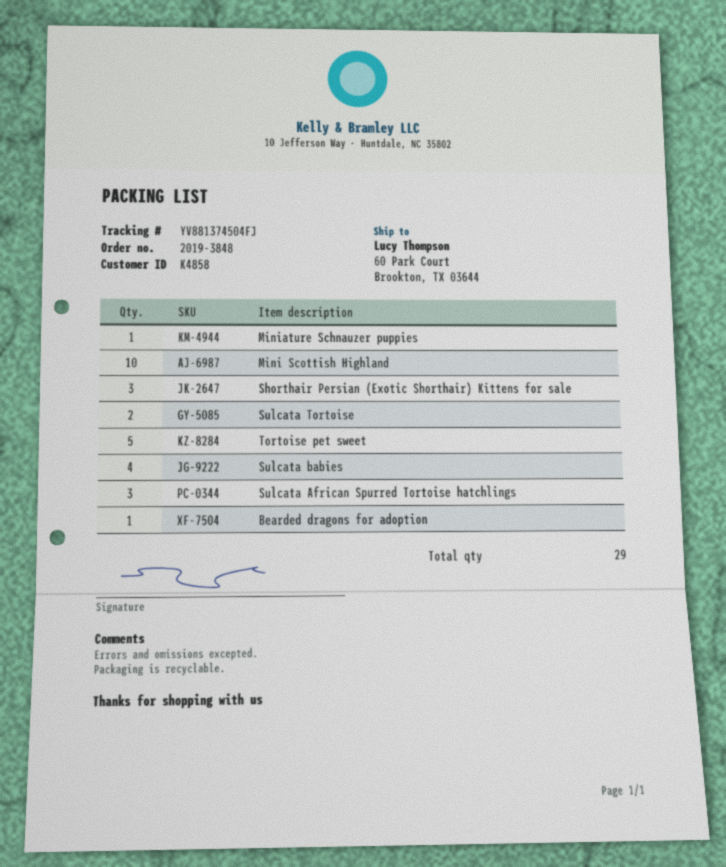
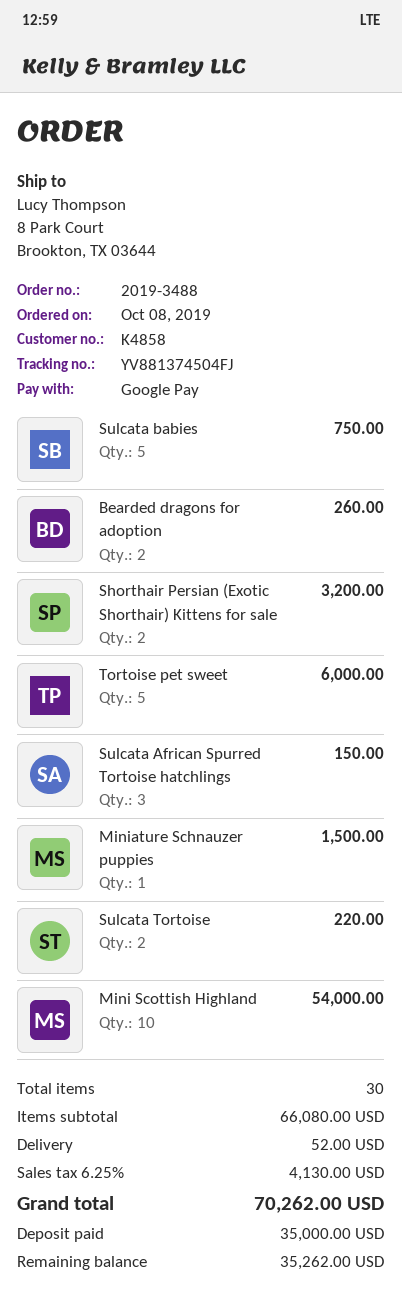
order number: 2019-3848 -> 2019-3488
ship to: 60 Park Court, Brookton, TX 03644 -> 8 Park Court, Brookton, TX 03644
Shorthair Persian (Exotic Shorthair) Kittens for sale: 3 -> 2
Sulcata babies: 4 -> 5
Bearded dragons for adoption: 1 -> 2
total quantity: 29 -> 30

